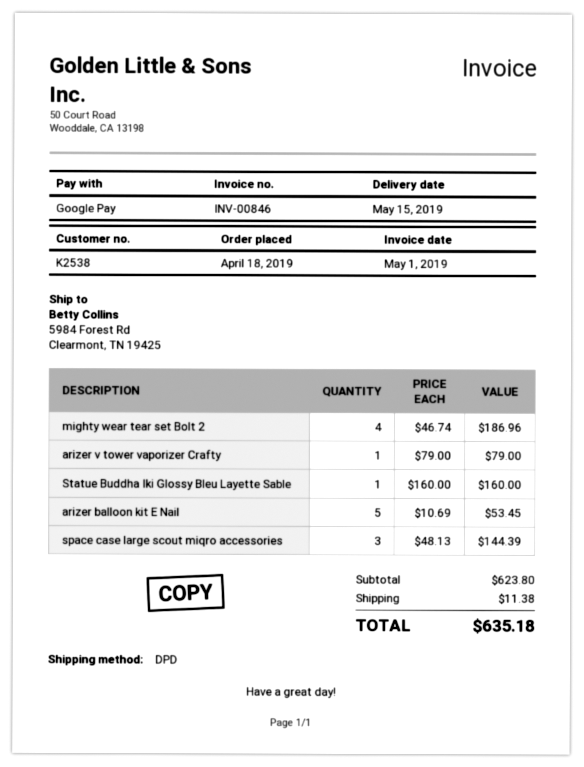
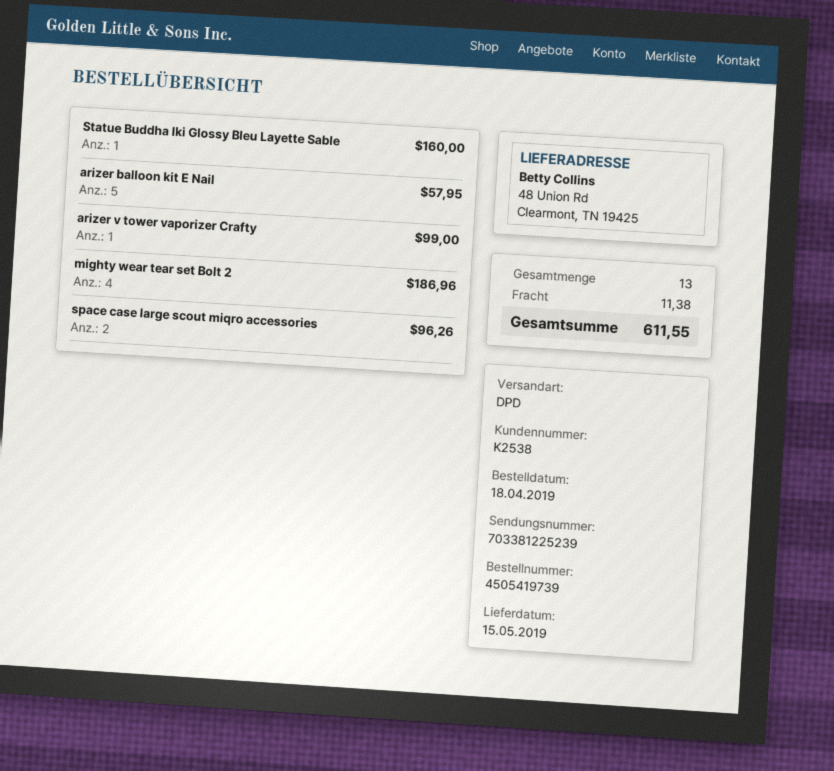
ship to: 5984 Forest Rd, Clearmont, TN 19425 -> 48 Union Rd, Clearmont, TN 19425
arizer v tower vaporizer Crafty: 1 for 79.00 -> 1 for 99.00
arizer balloon kit E Nail: 5 for 53.45 -> 5 for 57.95
space case large scout miqro accessories: 3 for 144.39 -> 2 for 96.26
total: 635.18 -> 611.55

